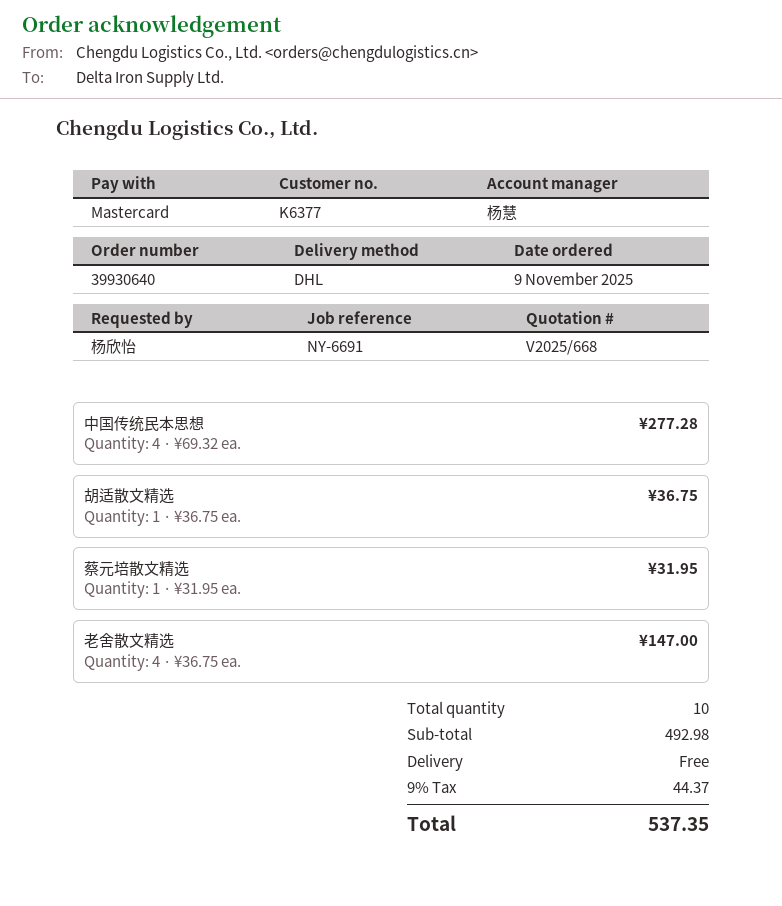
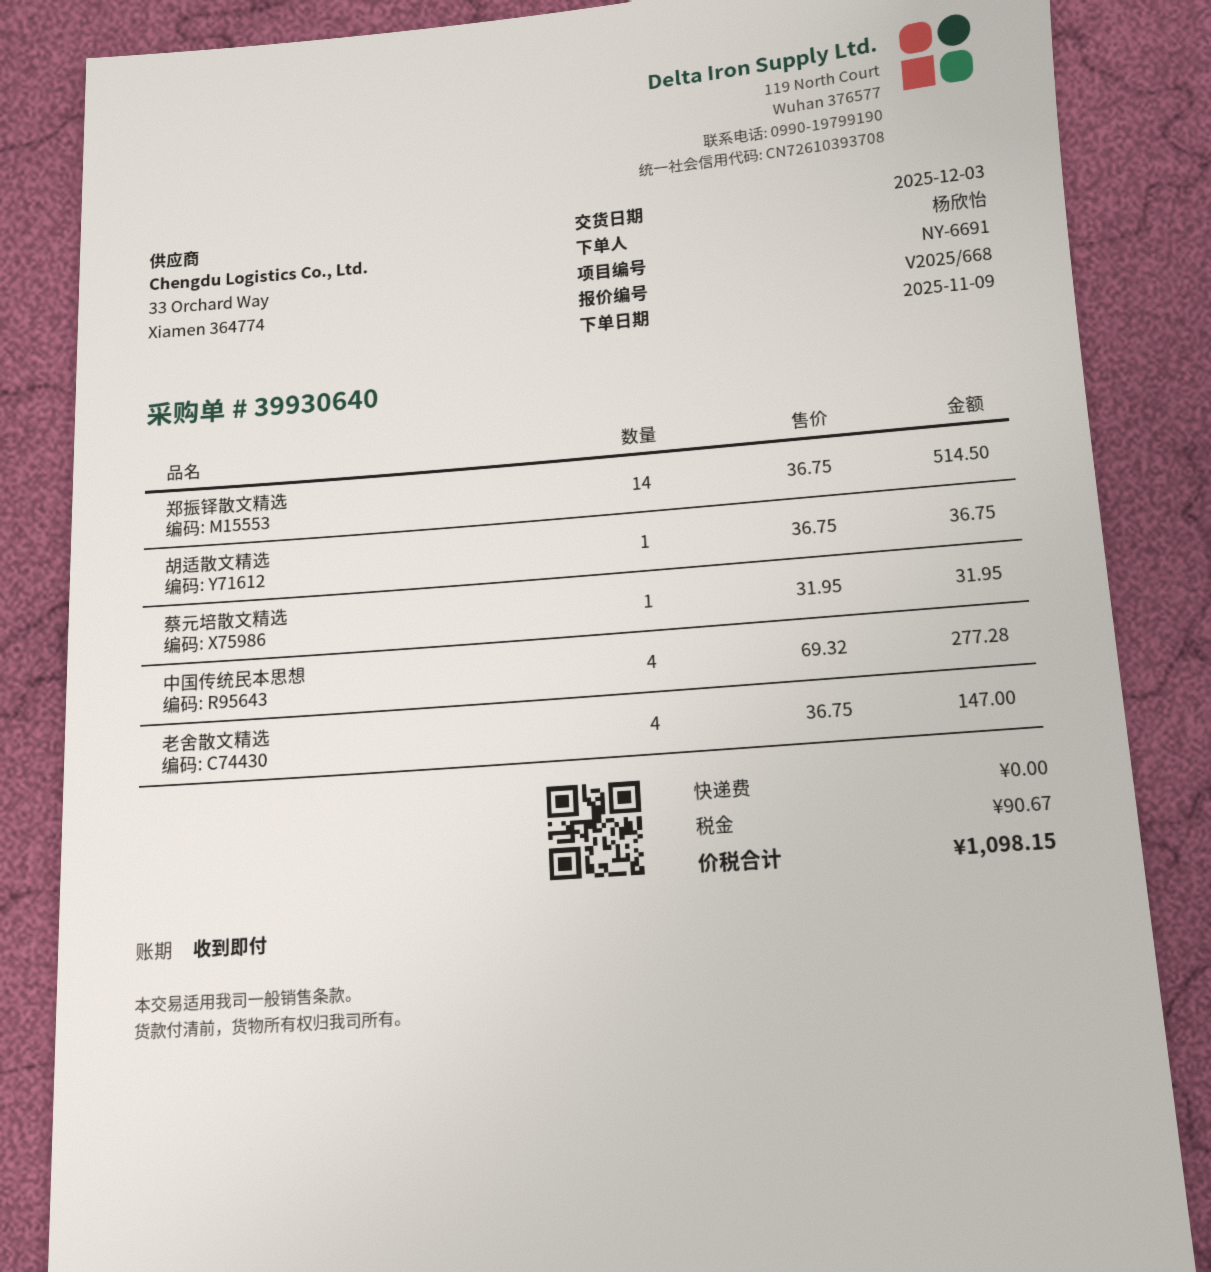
郑振铎散文精选: none -> 14 x 36.75 = 514.50
tax: 44.37 -> 90.67
total: 537.35 -> 1098.15

